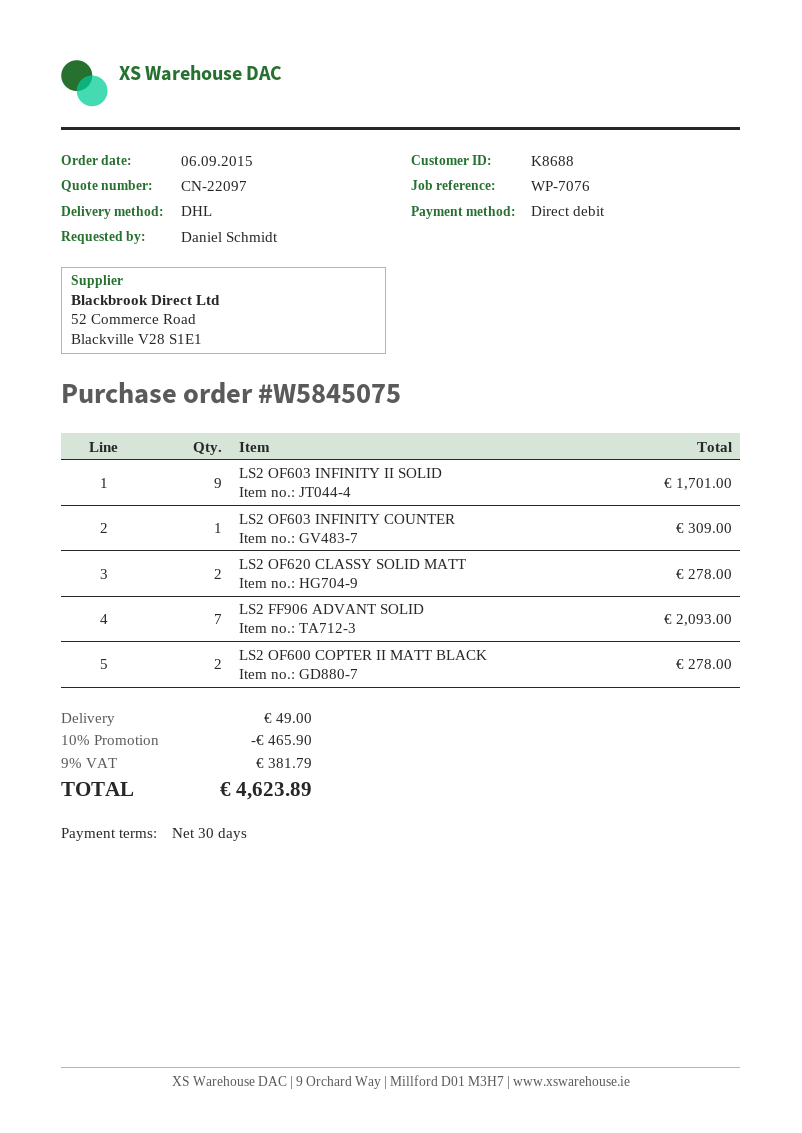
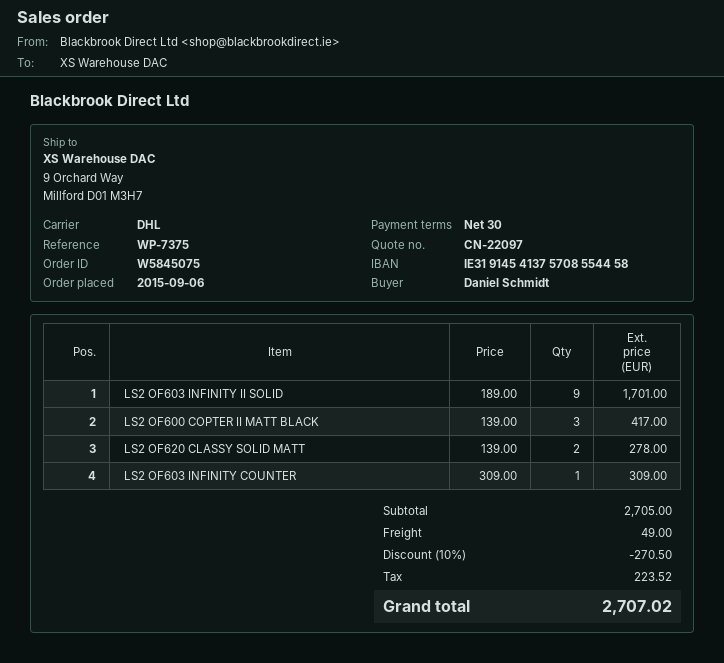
reference: WP-7076 -> WP-7375
LS2 FF906 ADVANT SOLID: 7 for 2093.00 -> none
LS2 OF600 COPTER II MATT BLACK: 2 for 278.00 -> 3 for 417.00
discount: 10% = 465.90 -> 10% = 270.50
tax: 381.79 -> 223.52
total: 4623.89 -> 2707.02

